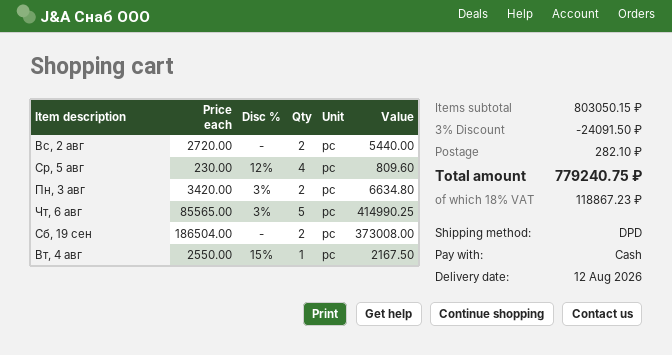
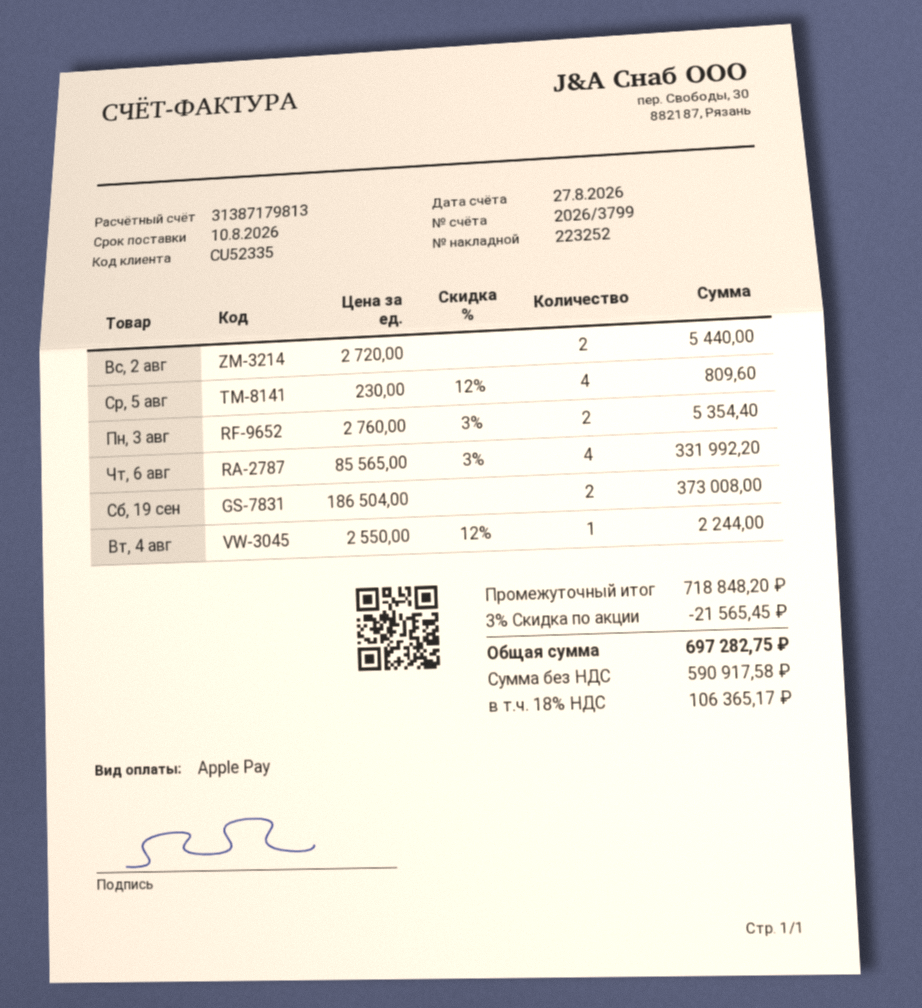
delivery date: 2026-08-12 -> 2026-08-10
payment method: cash -> Apple Pay
Пн, 3 авг: 2 x 3420.00 - 3% = 6634.80 -> 2 x 2760.00 - 3% = 5354.40
Чт, 6 авг: 5 x 85565.00 - 3% = 414990.25 -> 4 x 85565.00 - 3% = 331992.20
Вт, 4 авг: 1 x 2550.00 - 15% = 2167.50 -> 1 x 2550.00 - 12% = 2244.00
subtotal: 803050.15 -> 718848.20
discount: 3% = 24091.50 -> 3% = 21565.45
shipping: 282.10 -> none
tax: 18% = 118867.23 -> 18% = 106365.17
total: 779240.75 -> 697282.75

